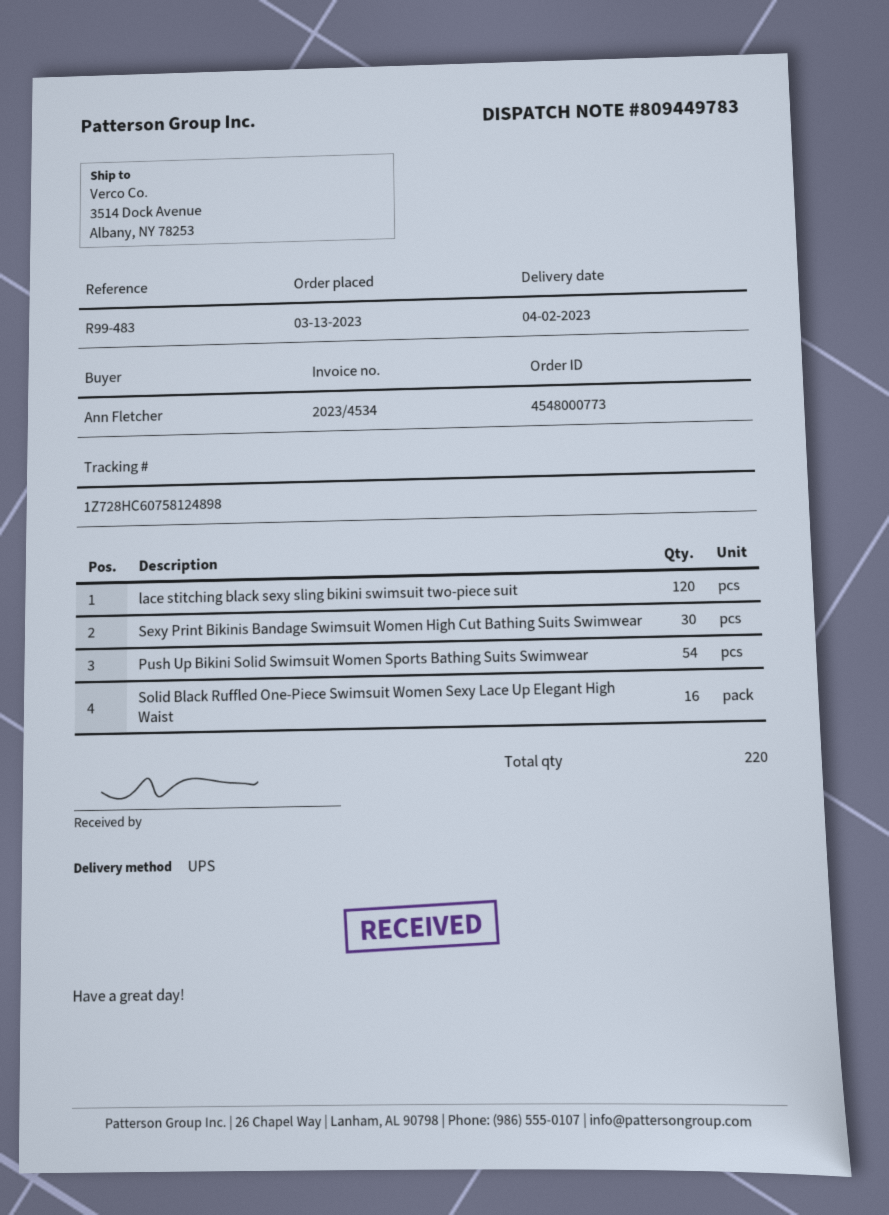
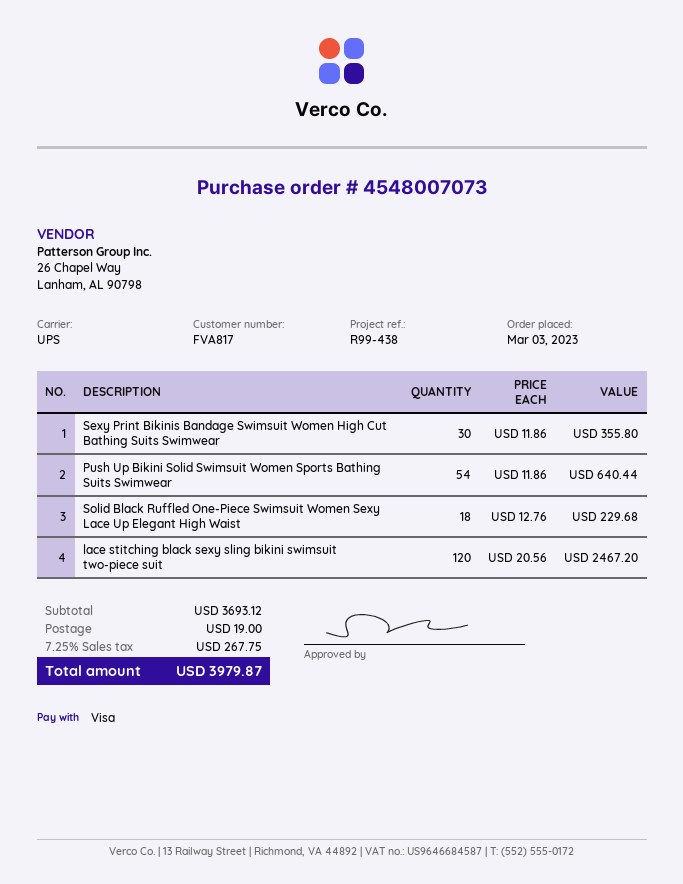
order number: 4548000773 -> 4548007073
order date: 2023-03-13 -> 2023-03-03
reference: R99-483 -> R99-438
Solid Black Ruffled One-Piece Swimsuit Women Sexy Lace Up Elegant High Waist: 16 -> 18

